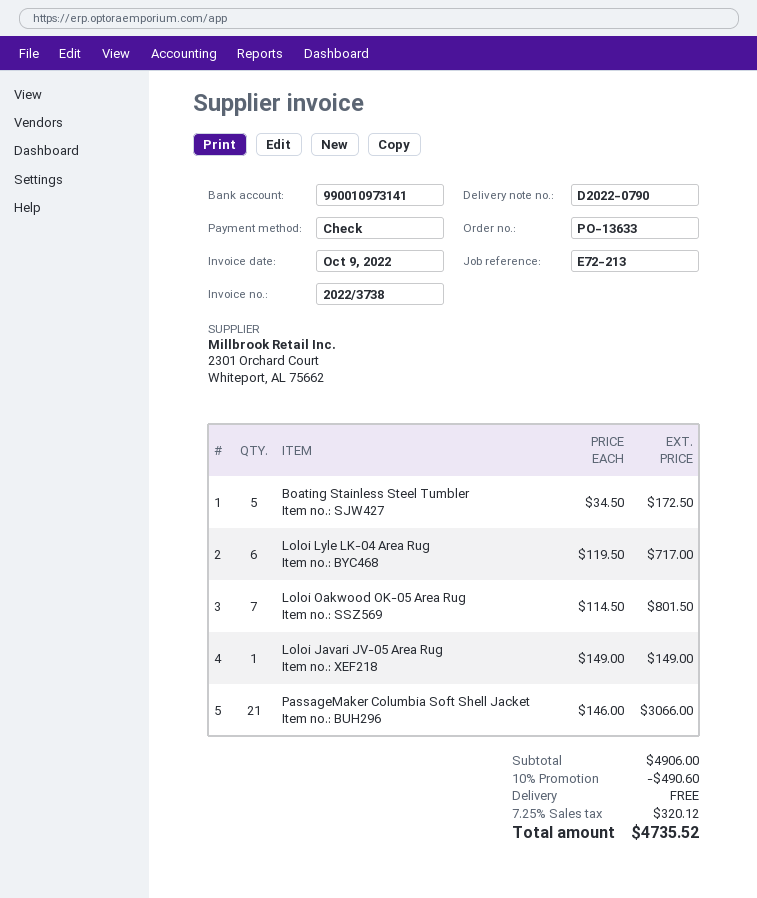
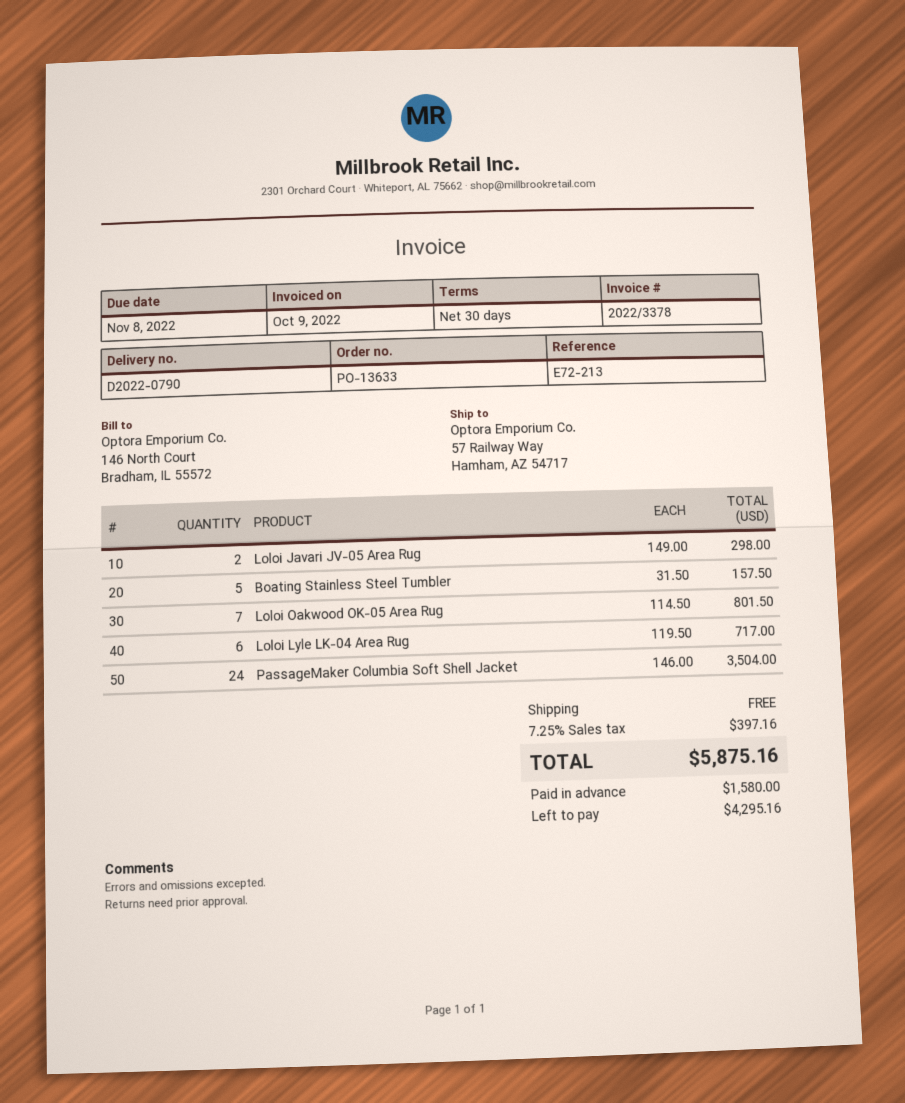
invoice number: 2022/3738 -> 2022/3378
Boating Stainless Steel Tumbler: 5 x 34.50 = 172.50 -> 5 x 31.50 = 157.50
Loloi Javari JV-05 Area Rug: 1 x 149.00 = 149.00 -> 2 x 149.00 = 298.00
PassageMaker Columbia Soft Shell Jacket: 21 x 146.00 = 3066.00 -> 24 x 146.00 = 3504.00
discount: 10% = 490.60 -> none
tax: 7.25% = 320.12 -> 7.25% = 397.16
total: 4735.52 -> 5875.16

